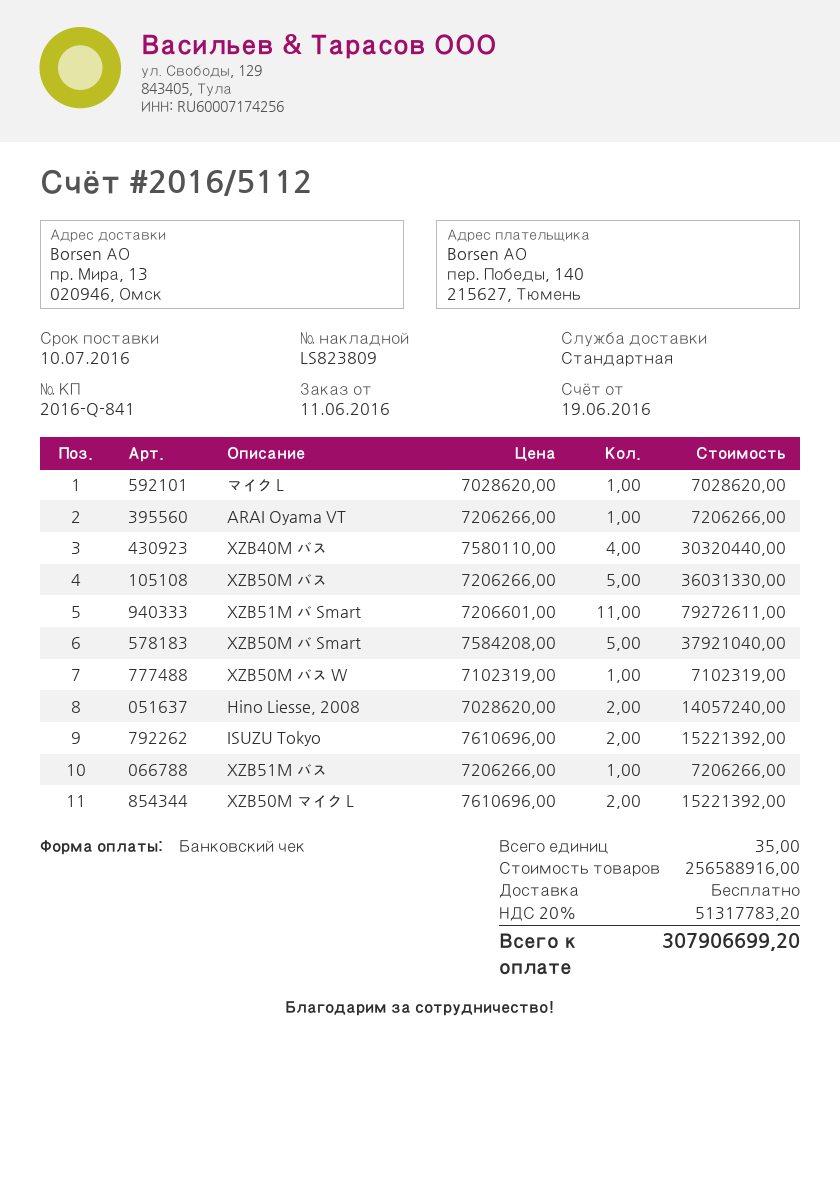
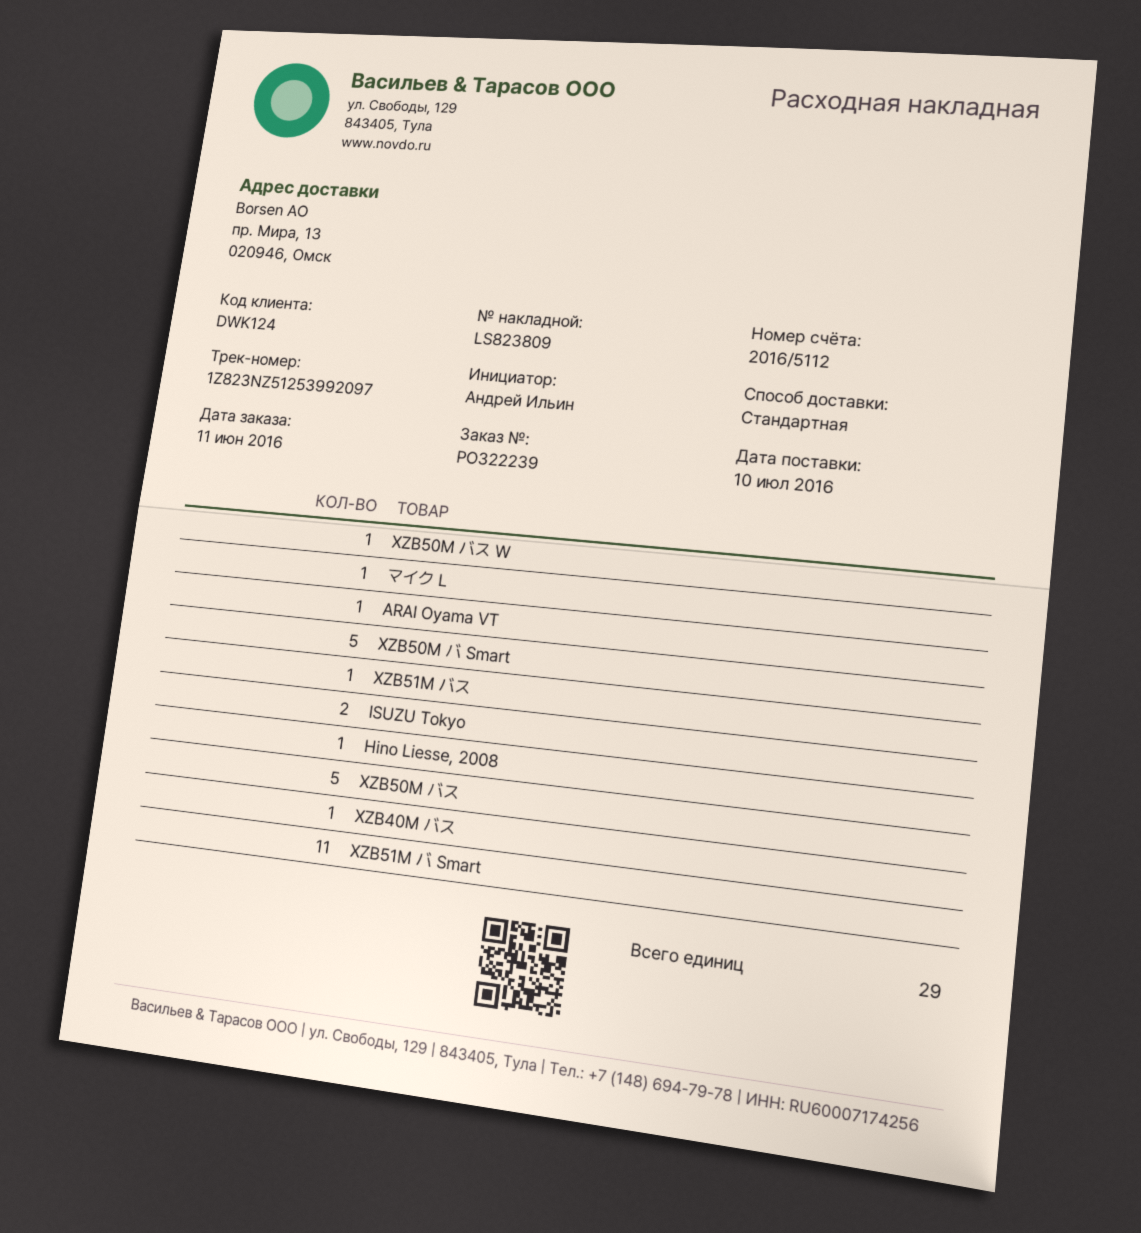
XZB40M バス: 4 -> 1
Hino Liesse, 2008: 2 -> 1
XZB50M マイク L: 2 -> none
total quantity: 35 -> 29

